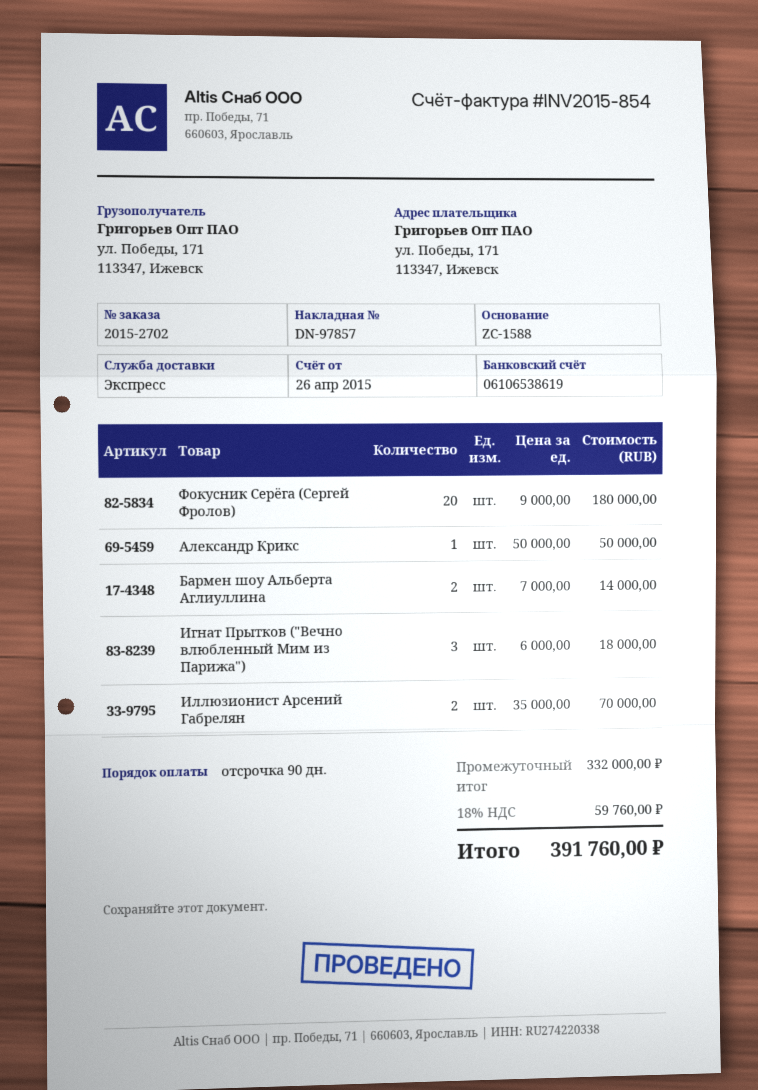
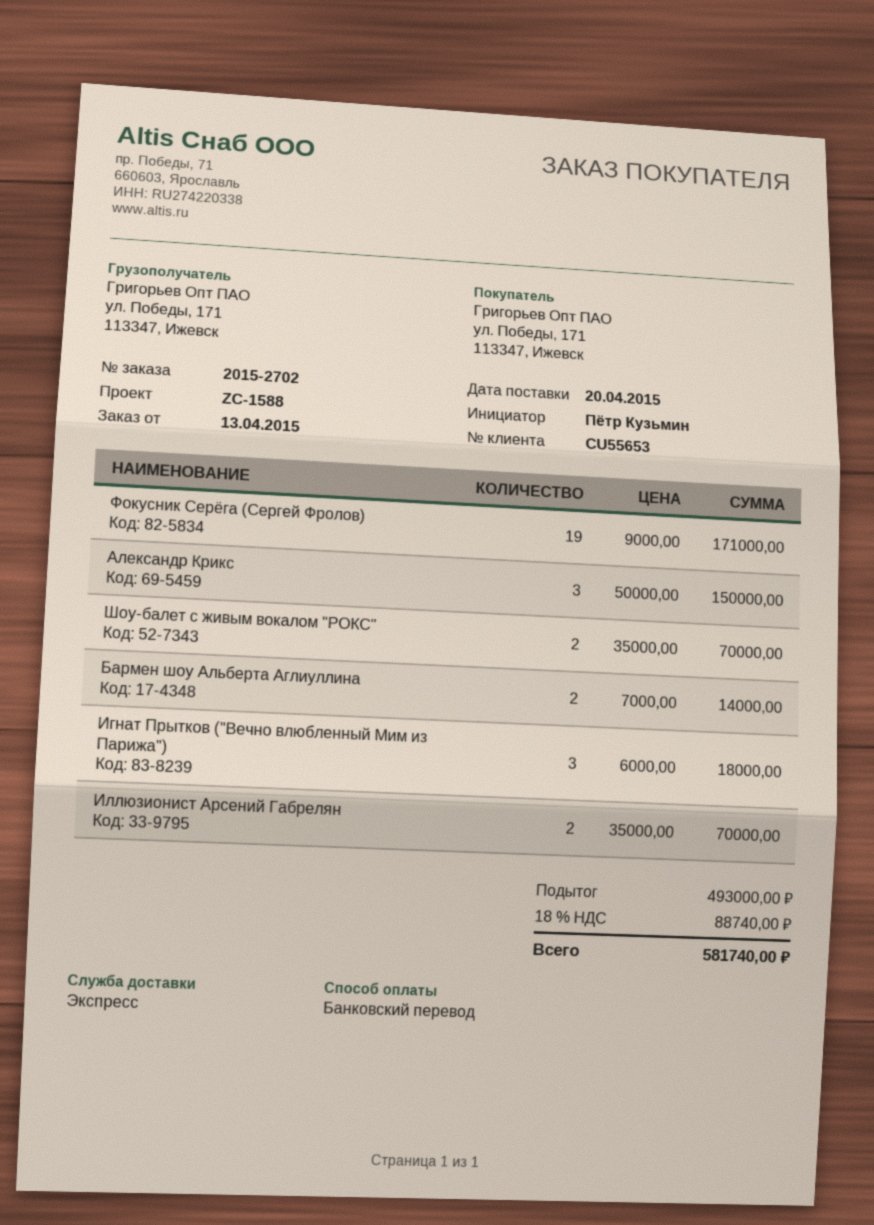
Фокусник Серёга (Сергей Фролов): 20 x 9000.00 = 180000.00 -> 19 x 9000.00 = 171000.00
Александр Крикс: 1 x 50000.00 = 50000.00 -> 3 x 50000.00 = 150000.00
Шоу-балет с живым вокалом "РОКС": none -> 2 x 35000.00 = 70000.00
subtotal: 332000.00 -> 493000.00
tax: 18% = 59760.00 -> 18% = 88740.00
total: 391760.00 -> 581740.00

